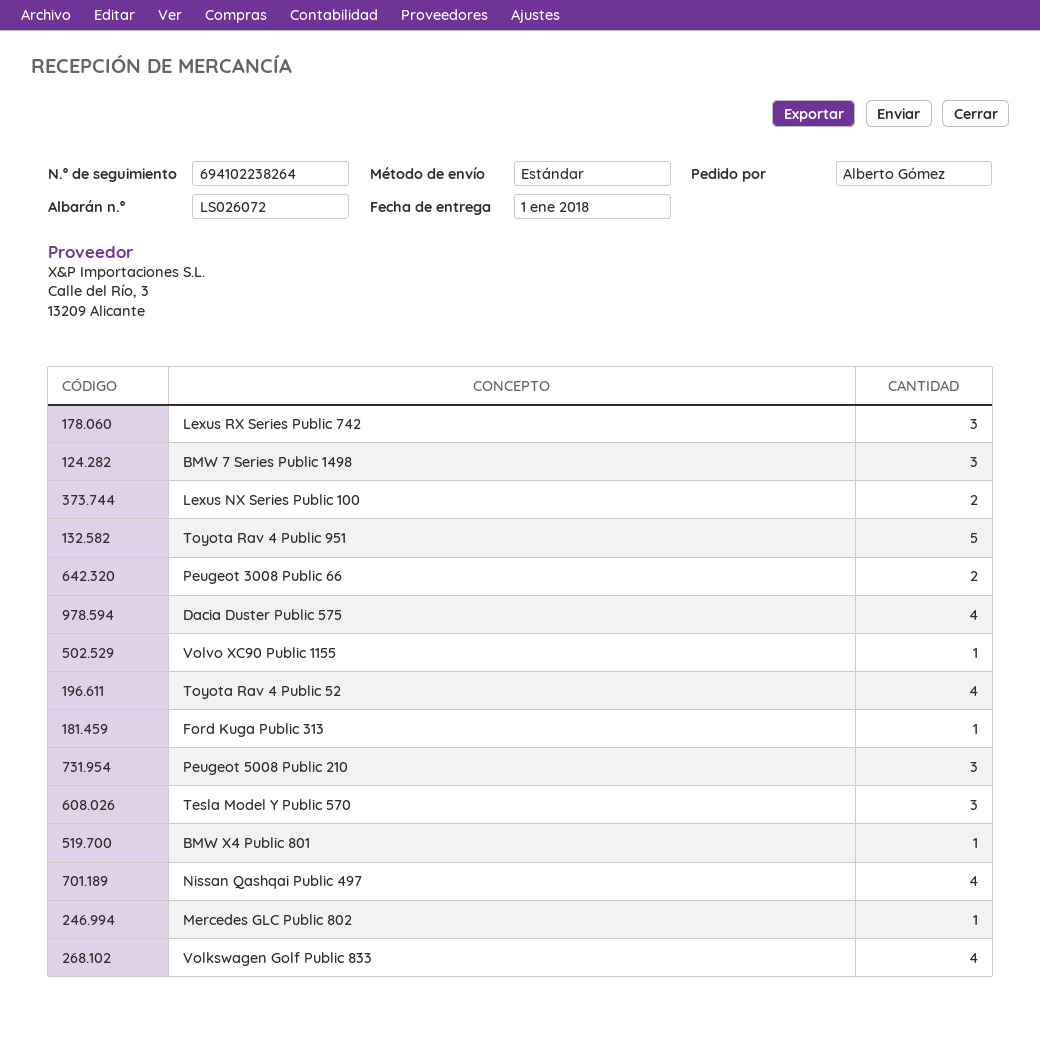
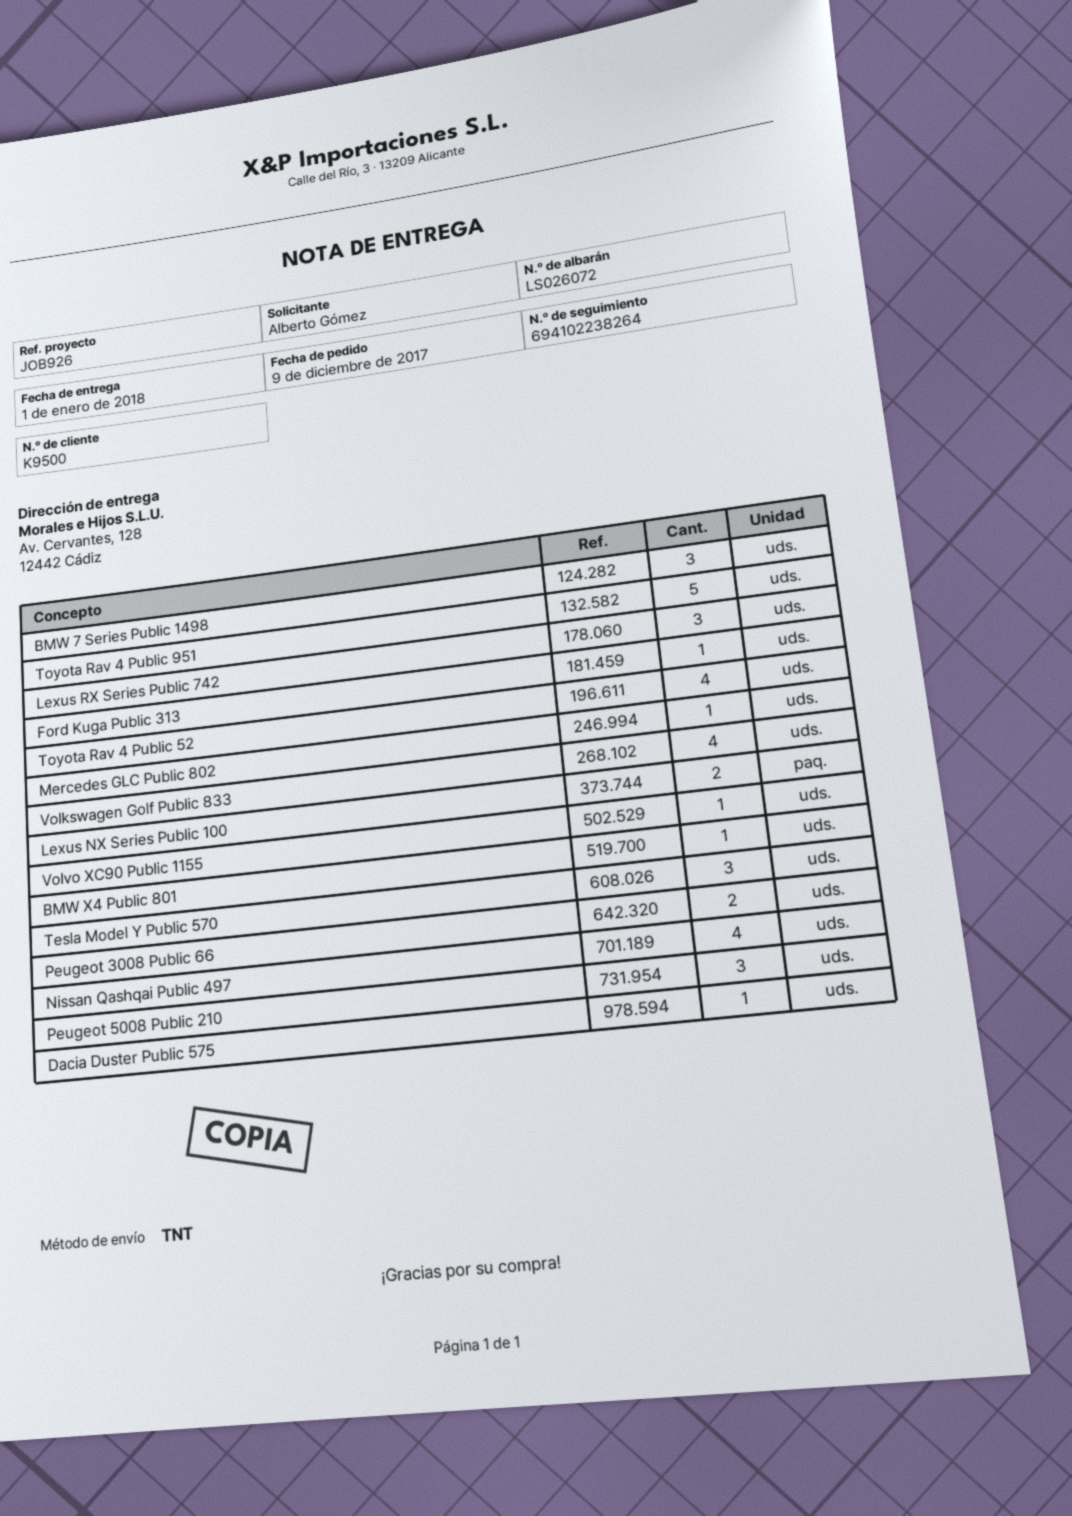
shipping method: standard -> TNT
Dacia Duster Public 575: 4 -> 1

